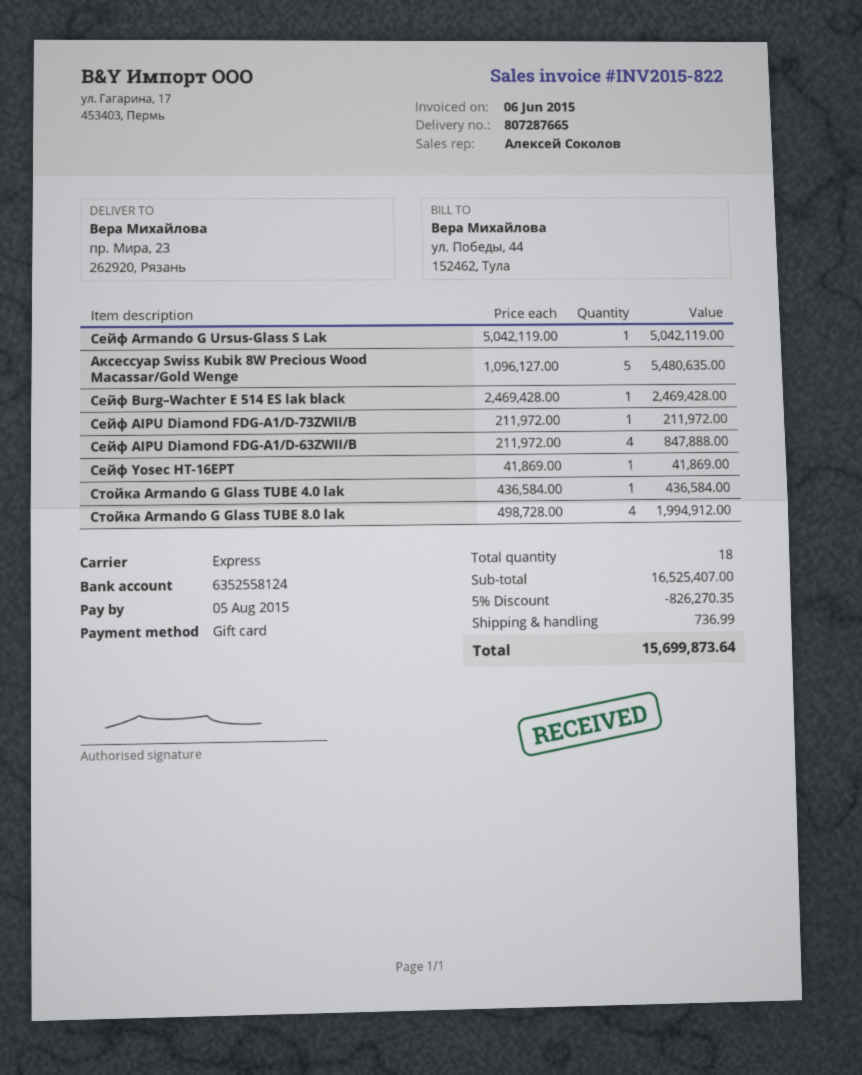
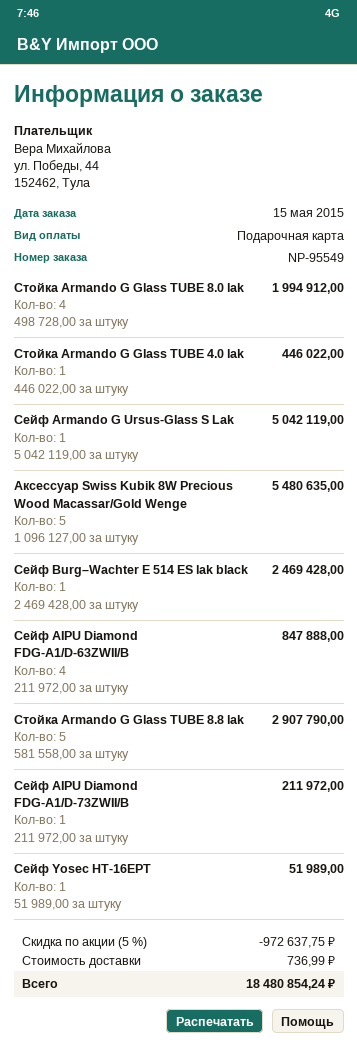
Сейф Yosec HT-16EPT: 1 x 41869.00 = 41869.00 -> 1 x 51989.00 = 51989.00
Стойка Armando G Glass TUBE 4.0 lak: 1 x 436584.00 = 436584.00 -> 1 x 446022.00 = 446022.00
Стойка Armando G Glass TUBE 8.8 lak: none -> 5 x 581558.00 = 2907790.00
discount: 5% = 826270.35 -> 5% = 972637.75
total: 15699873.64 -> 18480854.24

